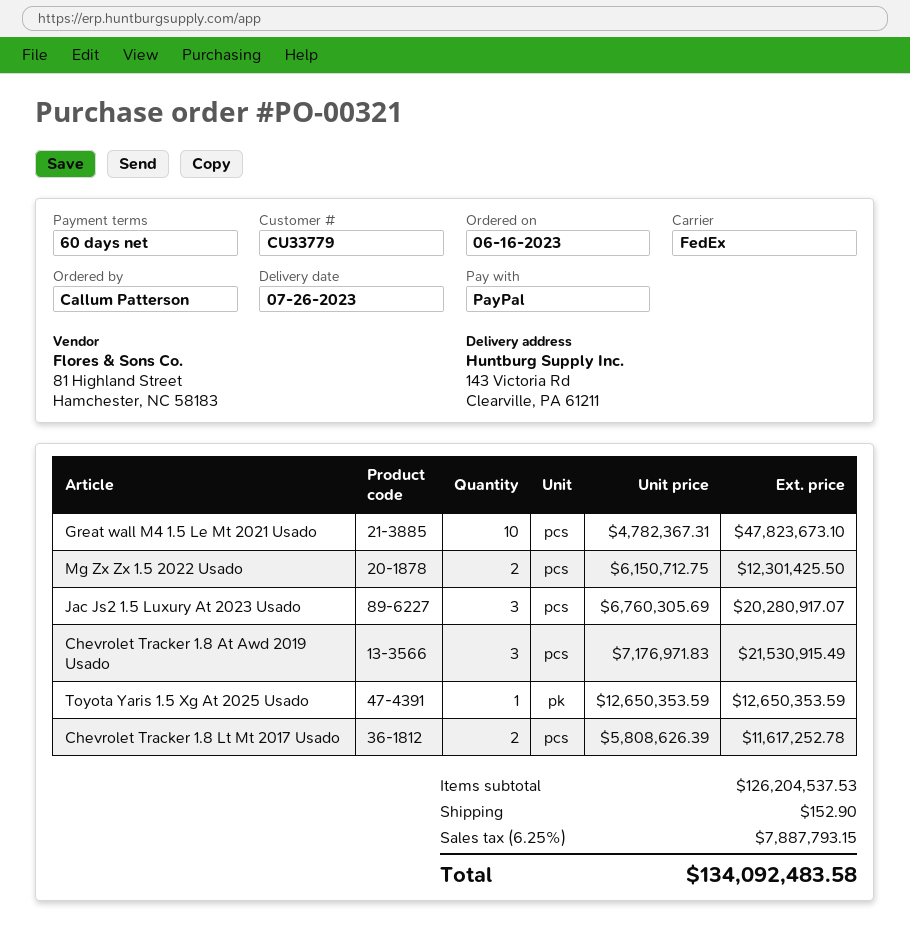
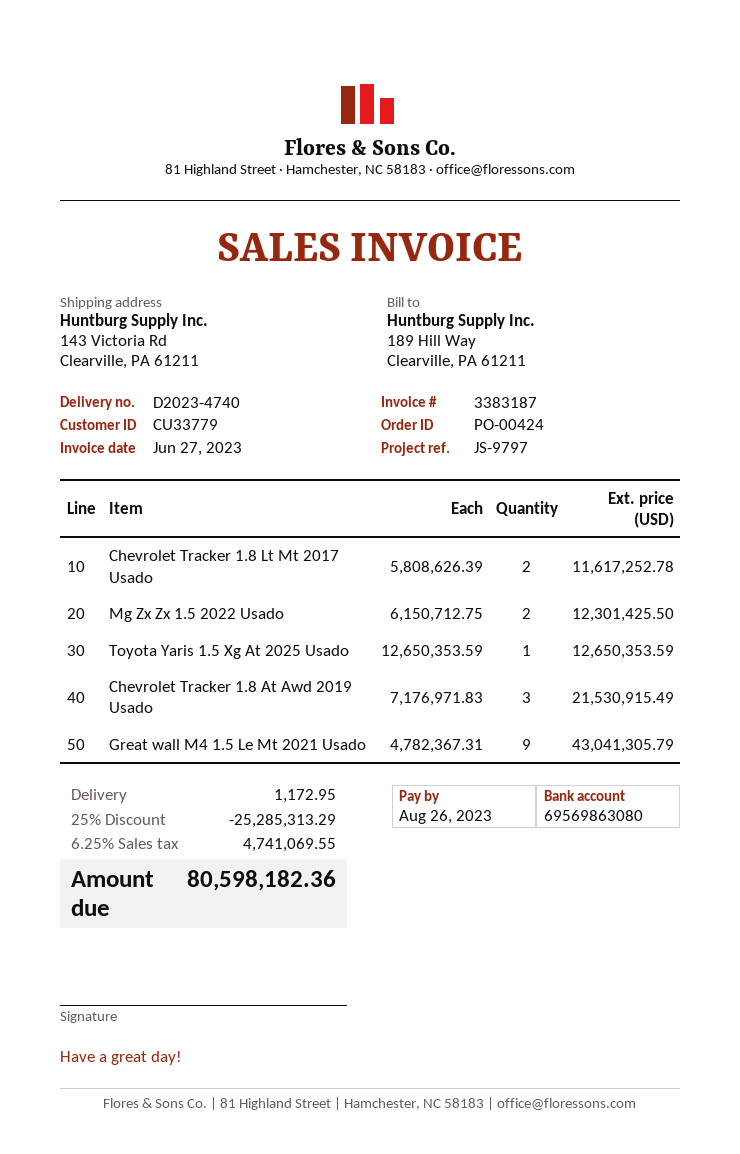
order number: PO-00321 -> PO-00424
Great wall M4 1.5 Le Mt 2021 Usado: 10 x 4782367.31 = 47823673.10 -> 9 x 4782367.31 = 43041305.79
Jac Js2 1.5 Luxury At 2023 Usado: 3 x 6760305.69 = 20280917.07 -> none
discount: none -> 25% = 25285313.29
shipping: 152.90 -> 1172.95
tax: 6.25% = 7887793.15 -> 6.25% = 4741069.55
total: 134092483.58 -> 80598182.36

